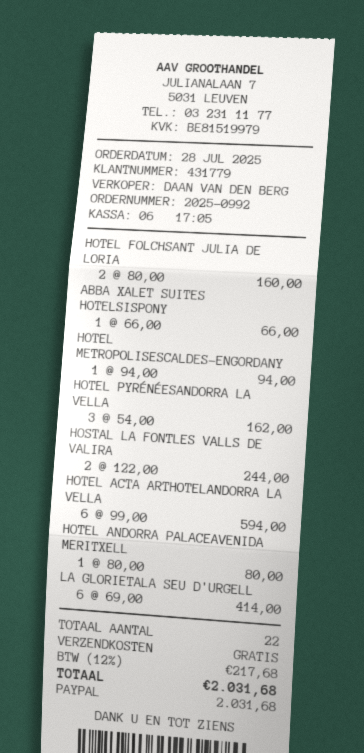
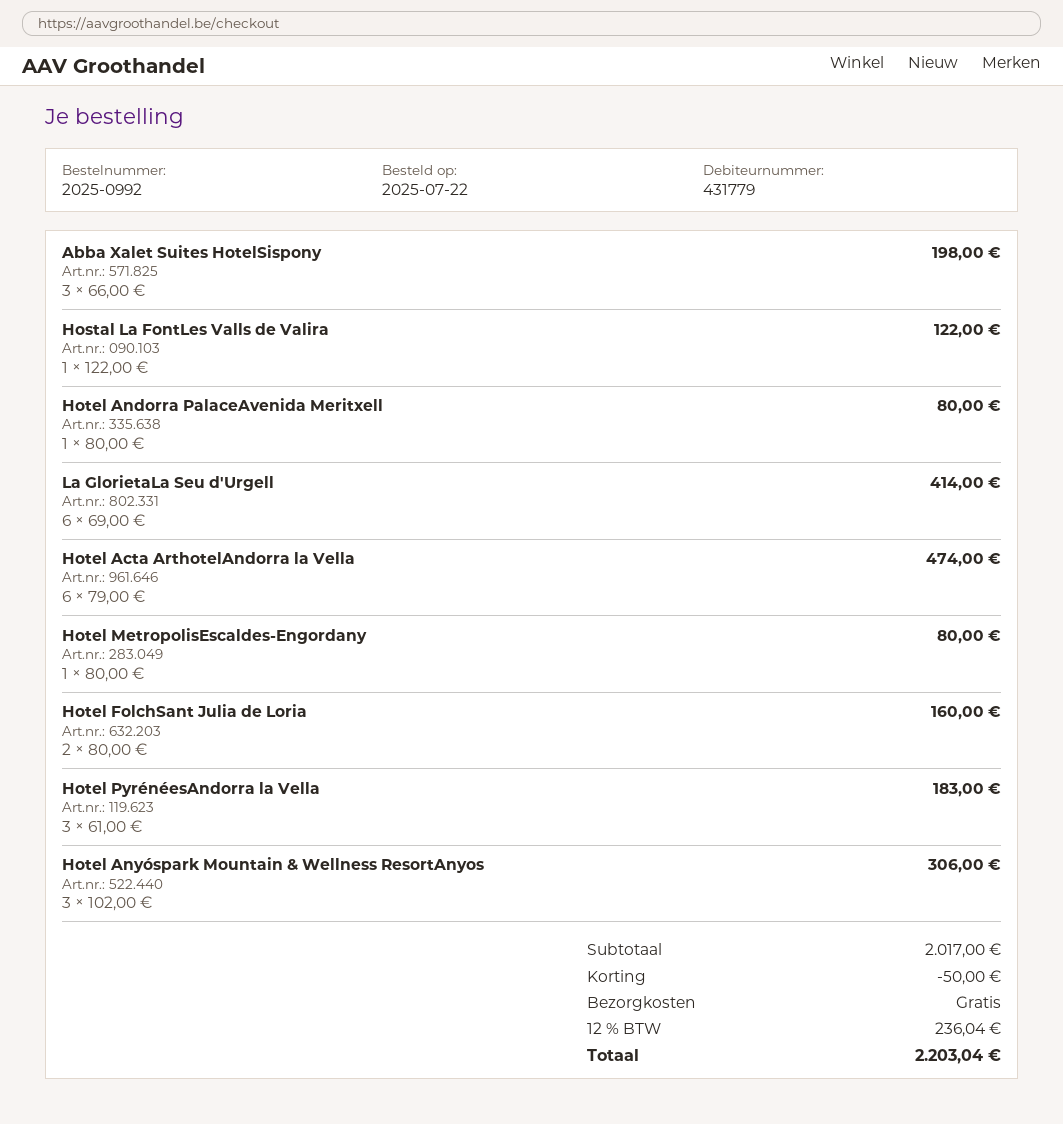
order date: 2025-07-28 -> 2025-07-22
ABBA XALET SUITES HOTELSISPONY: 1 x 66.00 = 66.00 -> 3 x 66.00 = 198.00
HOTEL METROPOLISESCALDES-ENGORDANY: 1 x 94.00 = 94.00 -> 1 x 80.00 = 80.00
HOTEL PYRÉNÉESANDORRA LA VELLA: 3 x 54.00 = 162.00 -> 3 x 61.00 = 183.00
HOSTAL LA FONTLES VALLS DE VALIRA: 2 x 122.00 = 244.00 -> 1 x 122.00 = 122.00
HOTEL ACTA ARTHOTELANDORRA LA VELLA: 6 x 99.00 = 594.00 -> 6 x 79.00 = 474.00
Hotel Anyóspark Mountain & Wellness ResortAnyos: none -> 3 x 102.00 = 306.00
discount: none -> 50.00
tax: 12% = 217.68 -> 12% = 236.04
total: 2031.68 -> 2203.04

